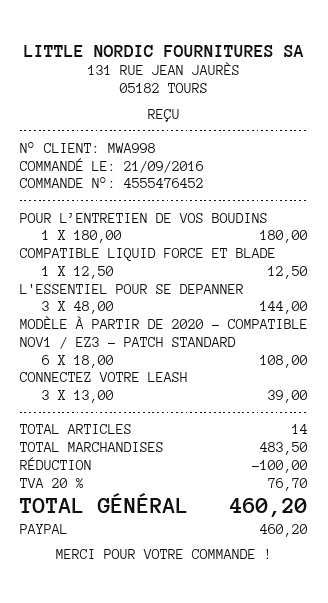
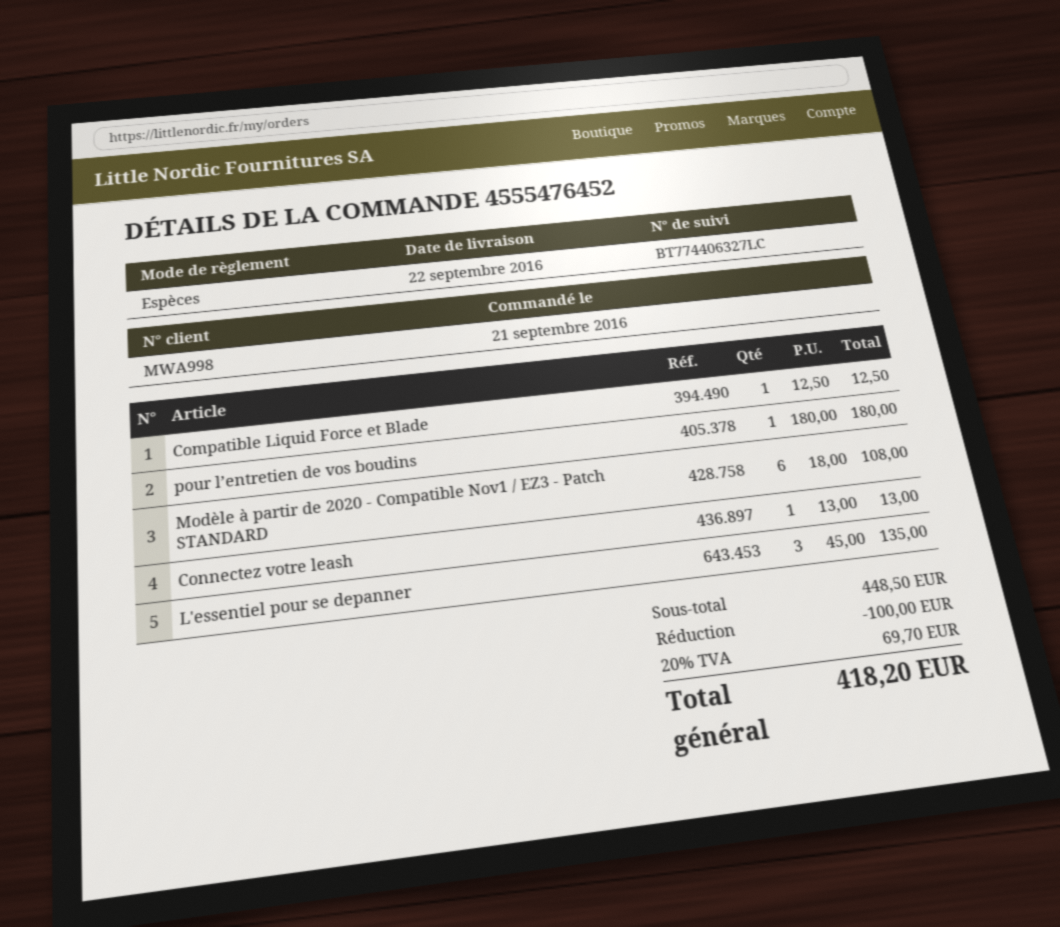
payment method: PayPal -> cash
L'ESSENTIEL POUR SE DEPANNER: 3 x 48.00 = 144.00 -> 3 x 45.00 = 135.00
CONNECTEZ VOTRE LEASH: 3 x 13.00 = 39.00 -> 1 x 13.00 = 13.00
subtotal: 483.50 -> 448.50
tax: 20% = 76.70 -> 20% = 69.70
total: 460.20 -> 418.20

